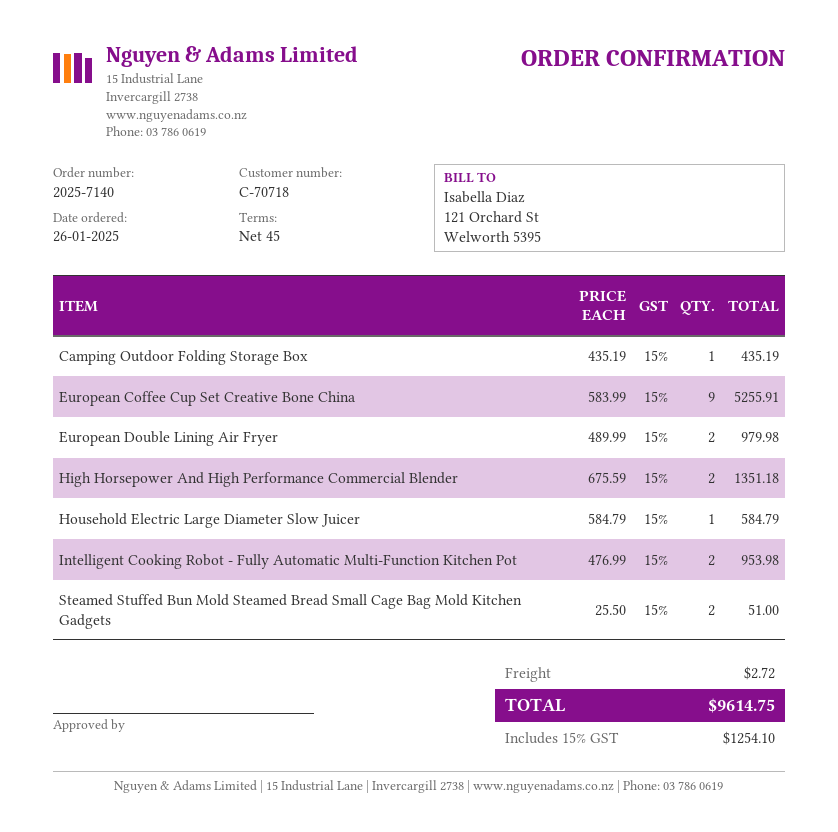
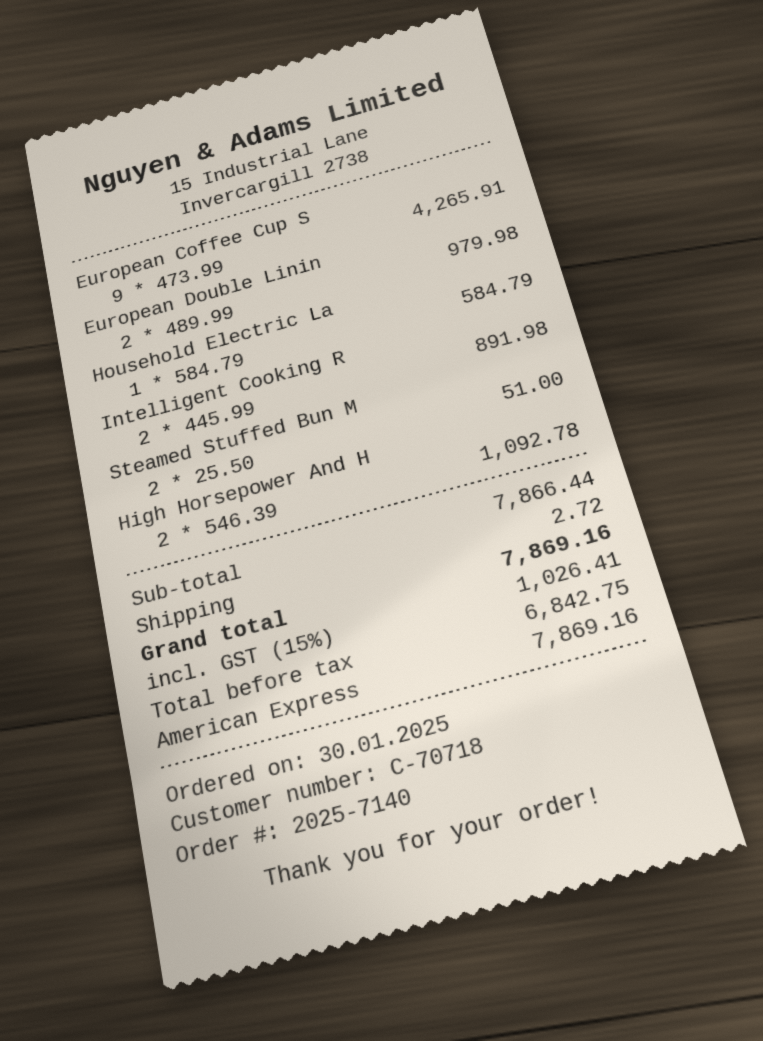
order date: 2025-01-26 -> 2025-01-30
Camping Outdoor Folding Storage Box: 1 x 435.19 = 435.19 -> none
European Coffee Cup Set Creative Bone China: 9 x 583.99 = 5255.91 -> 9 x 473.99 = 4265.91
High Horsepower And High Performance Commercial Blender: 2 x 675.59 = 1351.18 -> 2 x 546.39 = 1092.78
Intelligent Cooking Robot - Fully Automatic Multi-Function Kitchen Pot: 2 x 476.99 = 953.98 -> 2 x 445.99 = 891.98
tax: 15% = 1254.10 -> 15% = 1026.41
total: 9614.75 -> 7869.16

